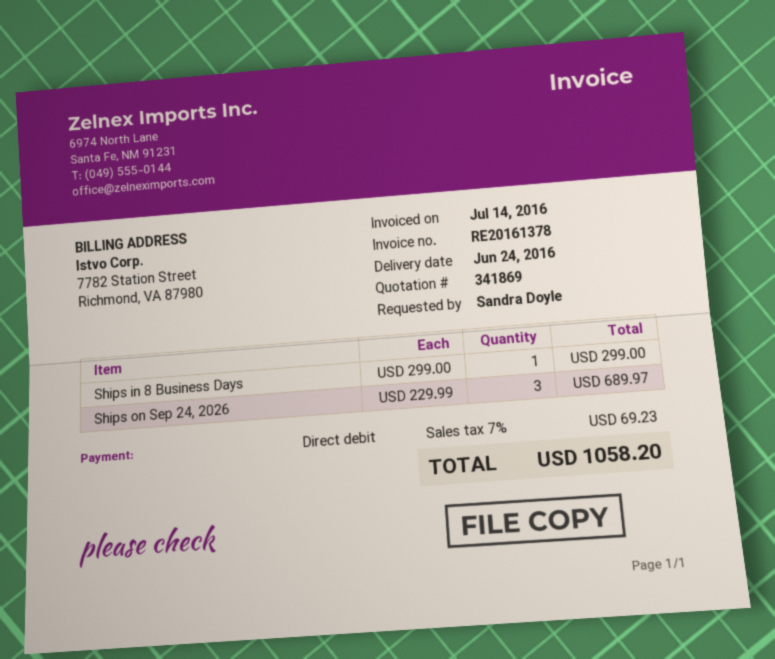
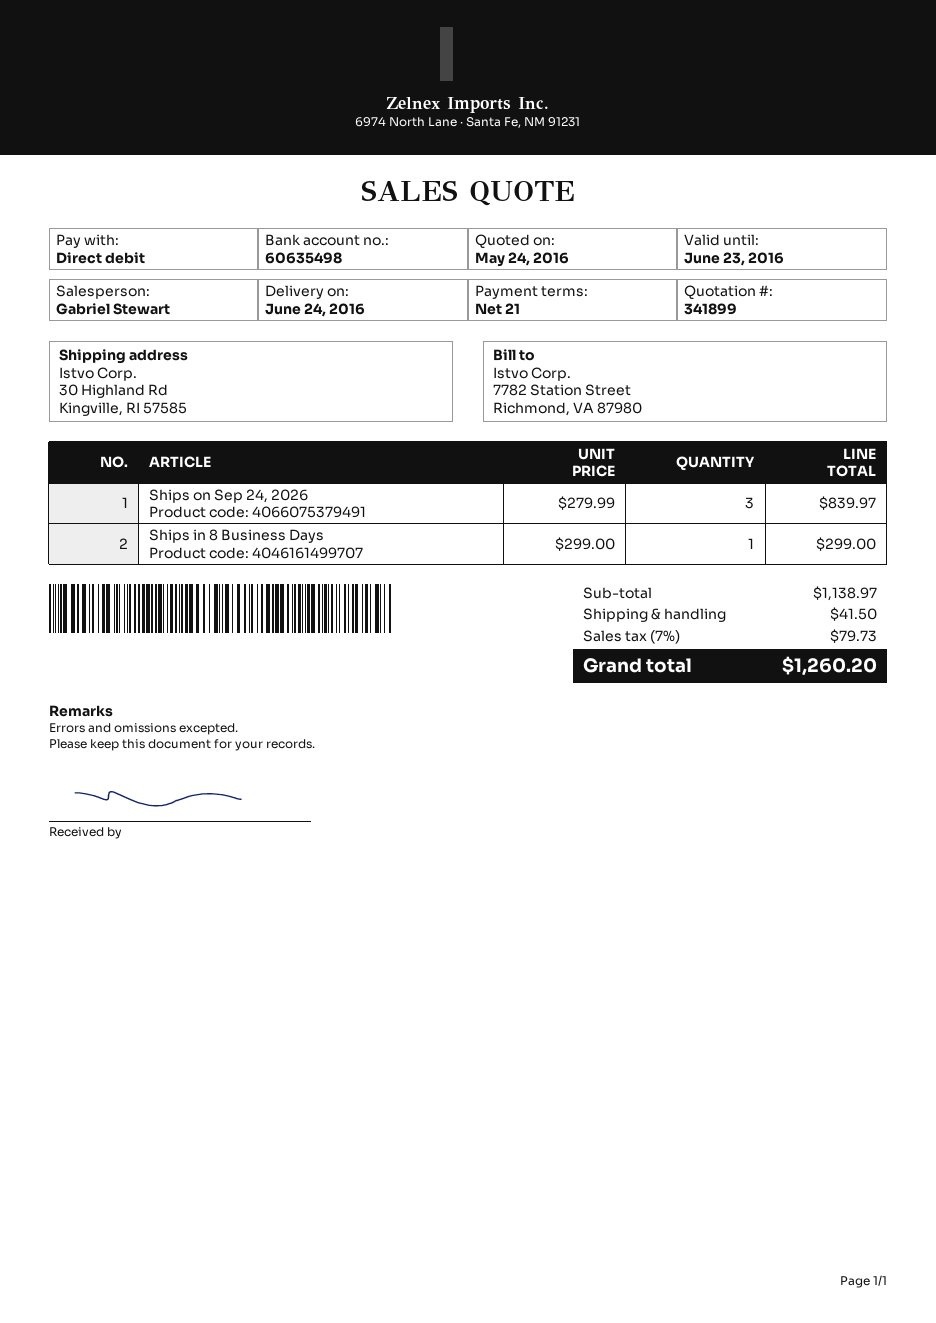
quote number: 341869 -> 341899
Ships on Sep 24, 2026: 3 x 229.99 = 689.97 -> 3 x 279.99 = 839.97
shipping: none -> 41.50
tax: 7% = 69.23 -> 7% = 79.73
total: 1058.20 -> 1260.20

